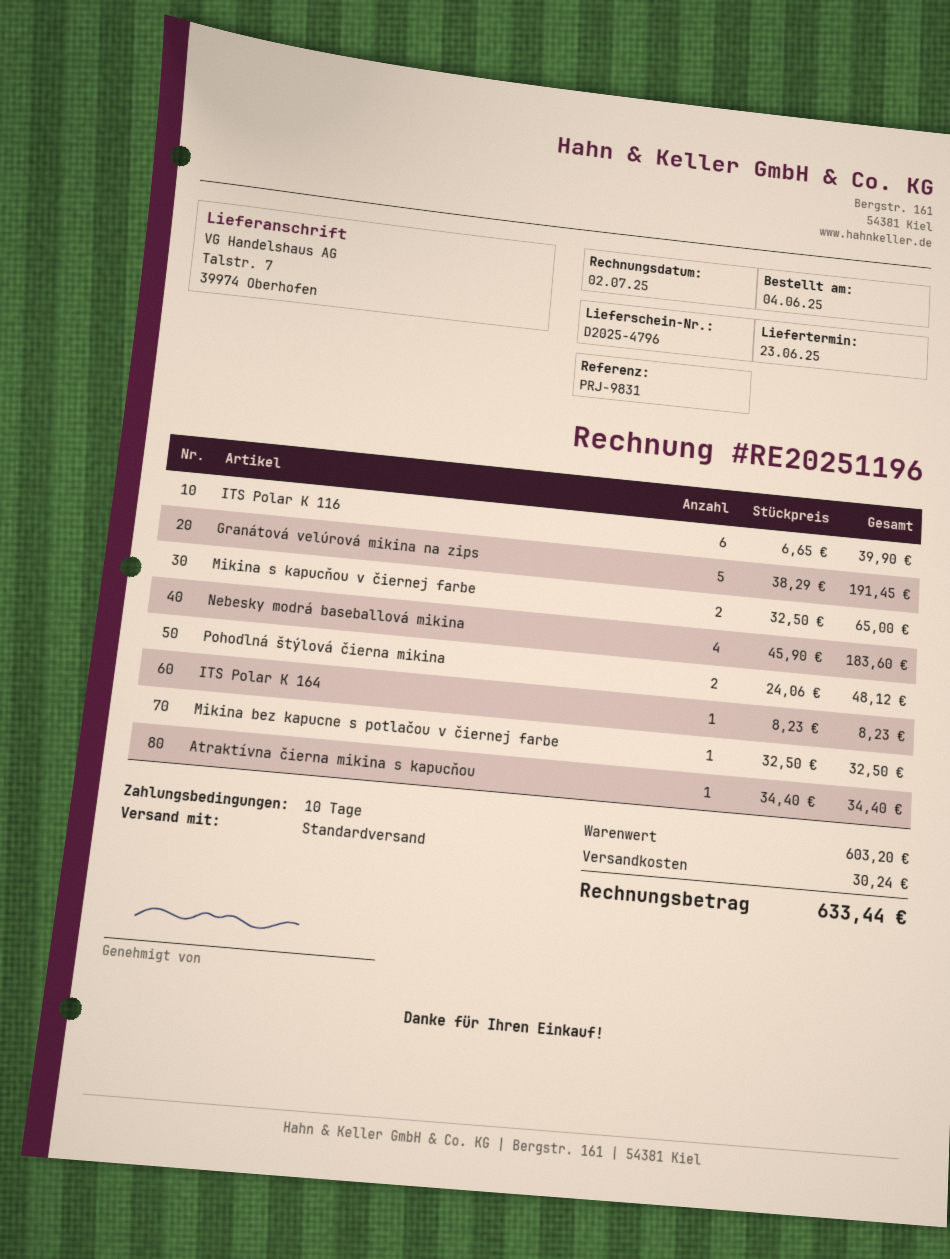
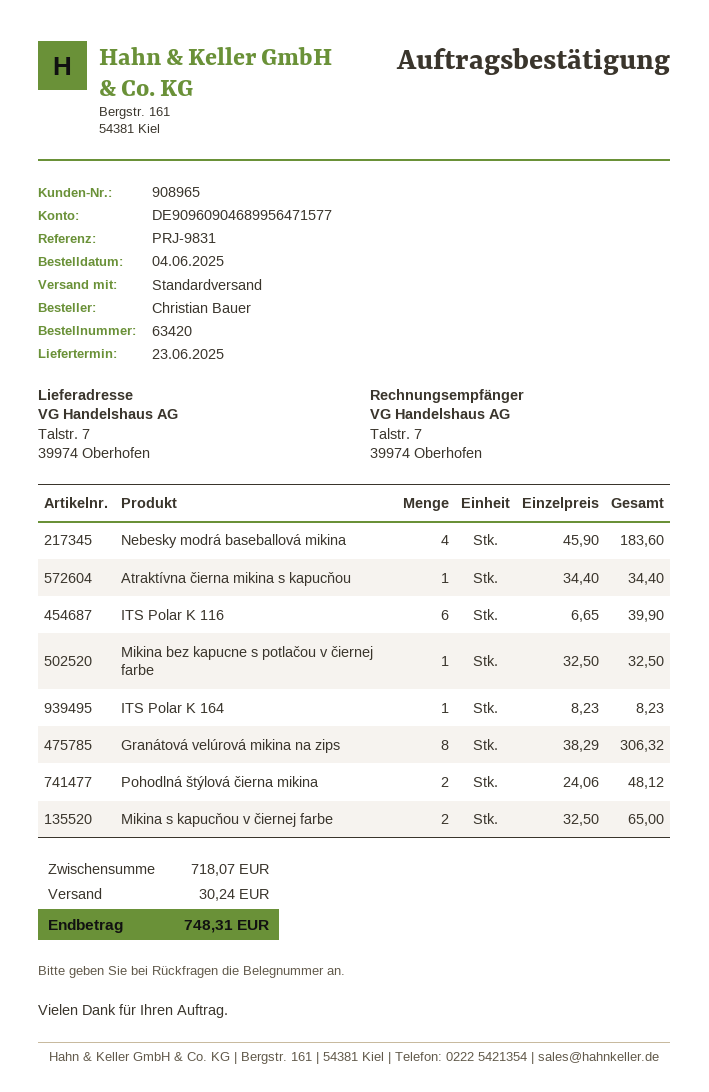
Granátová velúrová mikina na zips: 5 x 38.29 = 191.45 -> 8 x 38.29 = 306.32
subtotal: 603.20 -> 718.07
total: 633.44 -> 748.31

